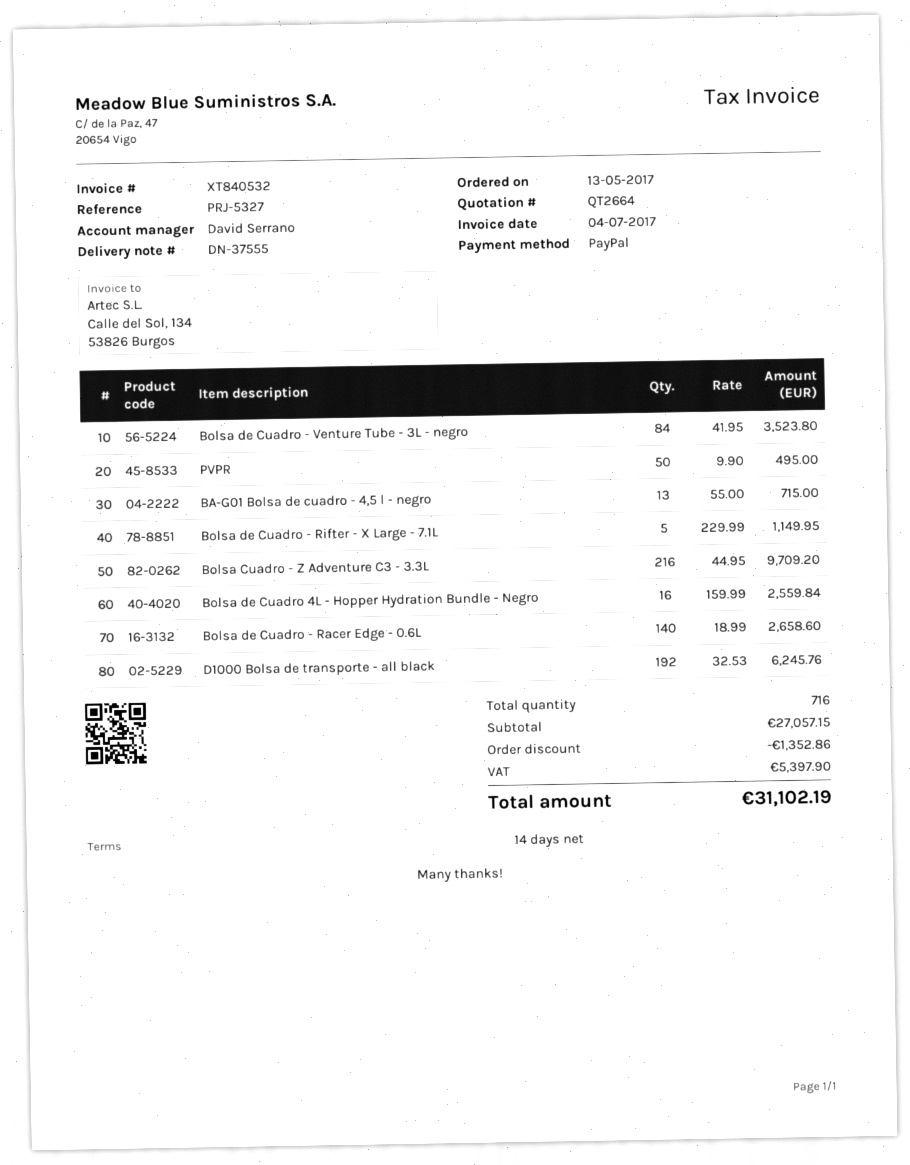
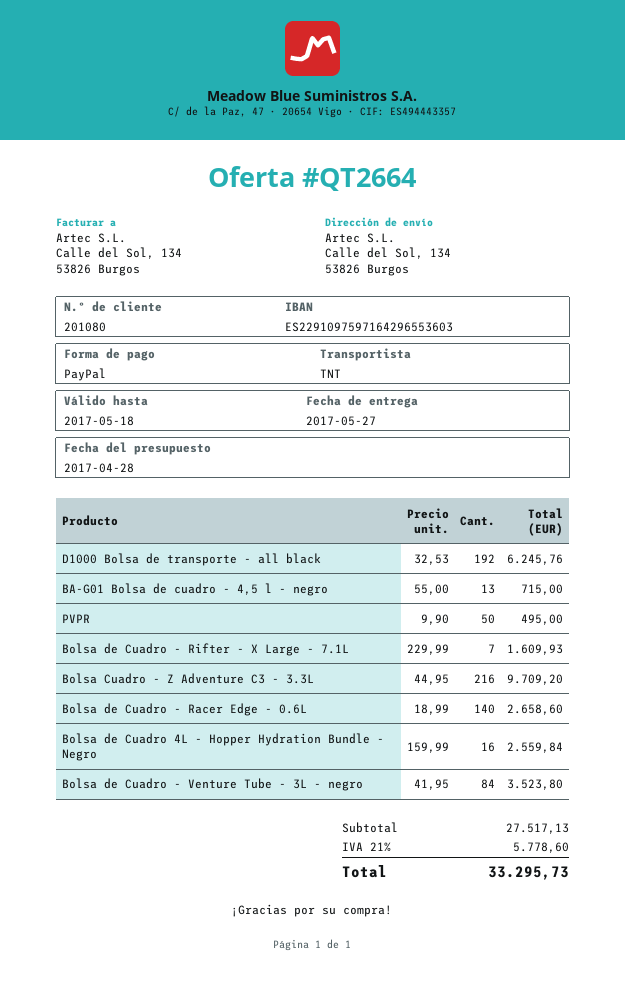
Bolsa de Cuadro - Rifter - X Large - 7.1L: 5 x 229.99 = 1149.95 -> 7 x 229.99 = 1609.93
subtotal: 27057.15 -> 27517.13
discount: 1352.86 -> none
tax: 5397.90 -> 5778.60
total: 31102.19 -> 33295.73

